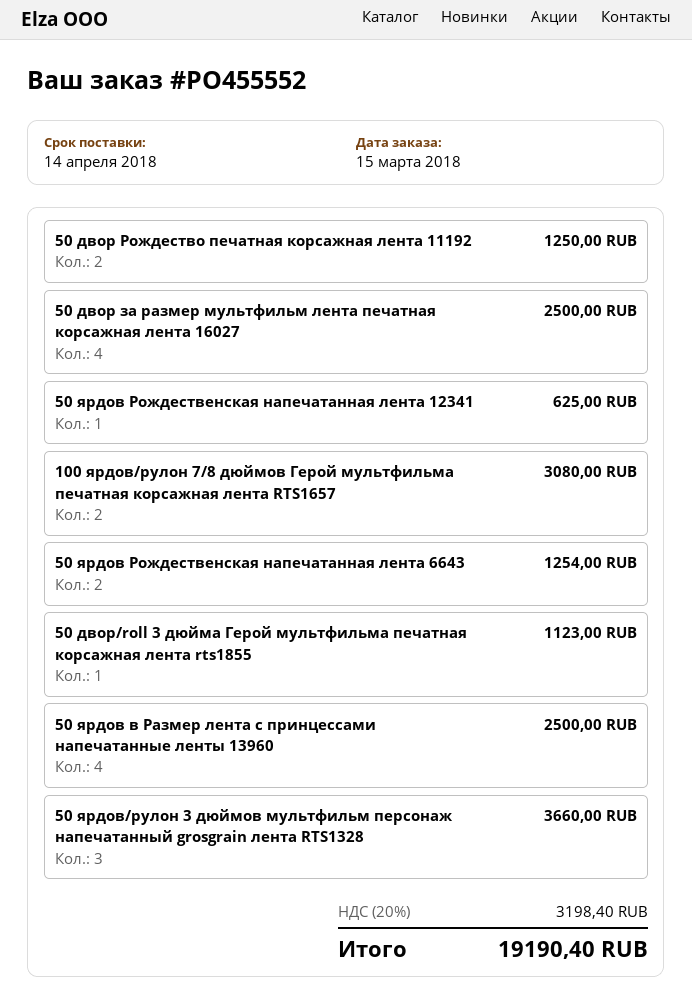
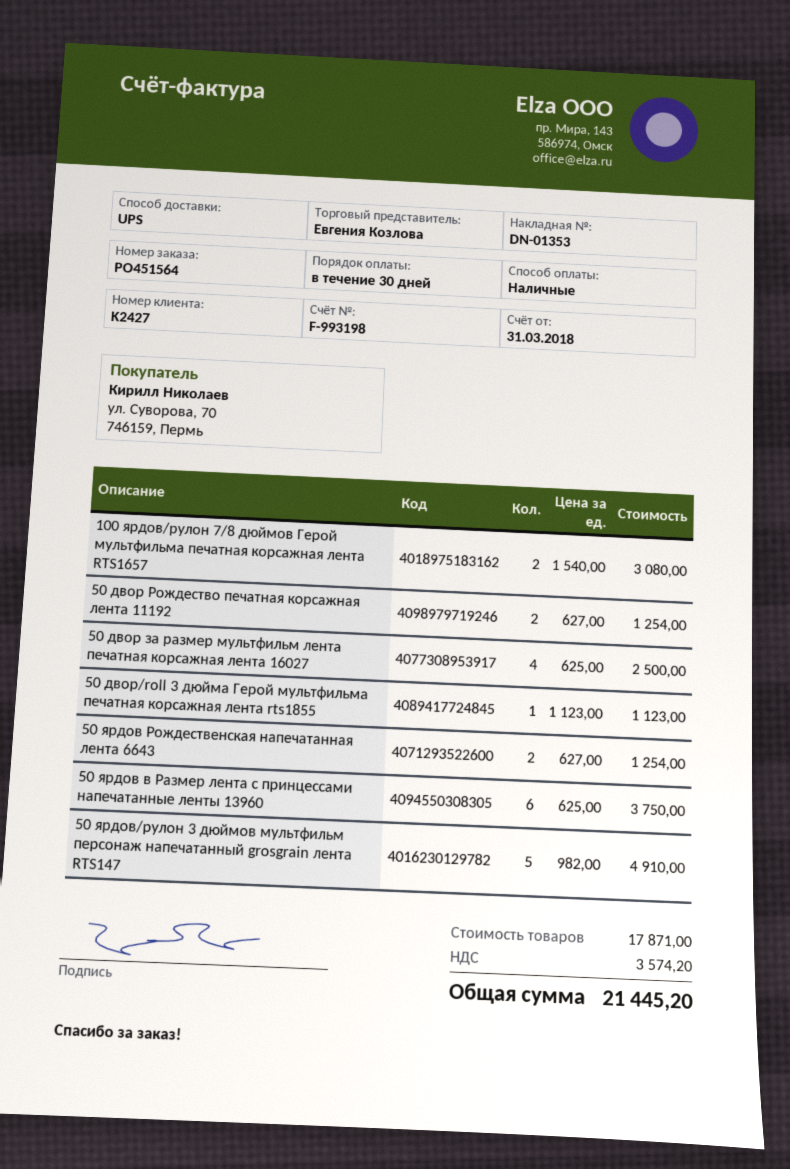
order number: PO455552 -> PO451564
50 двор Рождество печатная корсажная лента 11192: 2 for 1250.00 -> 2 for 1254.00
50 ярдов Рождественская напечатанная лента 12341: 1 for 625.00 -> none
50 ярдов в Размер лента с принцессами напечатанные ленты 13960: 4 for 2500.00 -> 6 for 3750.00
50 ярдов/рулон 3 дюймов мультфильм персонаж напечатанный grosgrain лента RTS1328: 3 for 3660.00 -> none
50 ярдов/рулон 3 дюймов мультфильм персонаж напечатанный grosgrain лента RTS147: none -> 5 for 4910.00
tax: 3198.40 -> 3574.20
total: 19190.40 -> 21445.20

